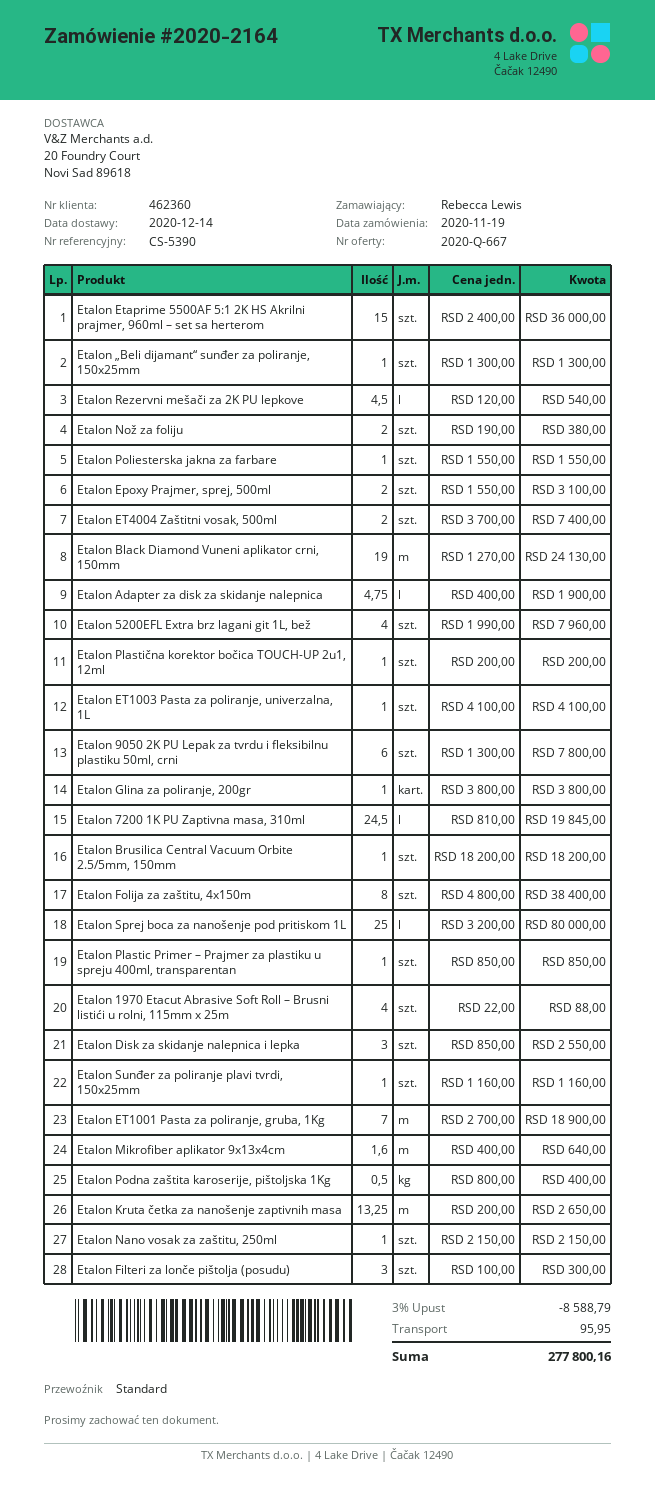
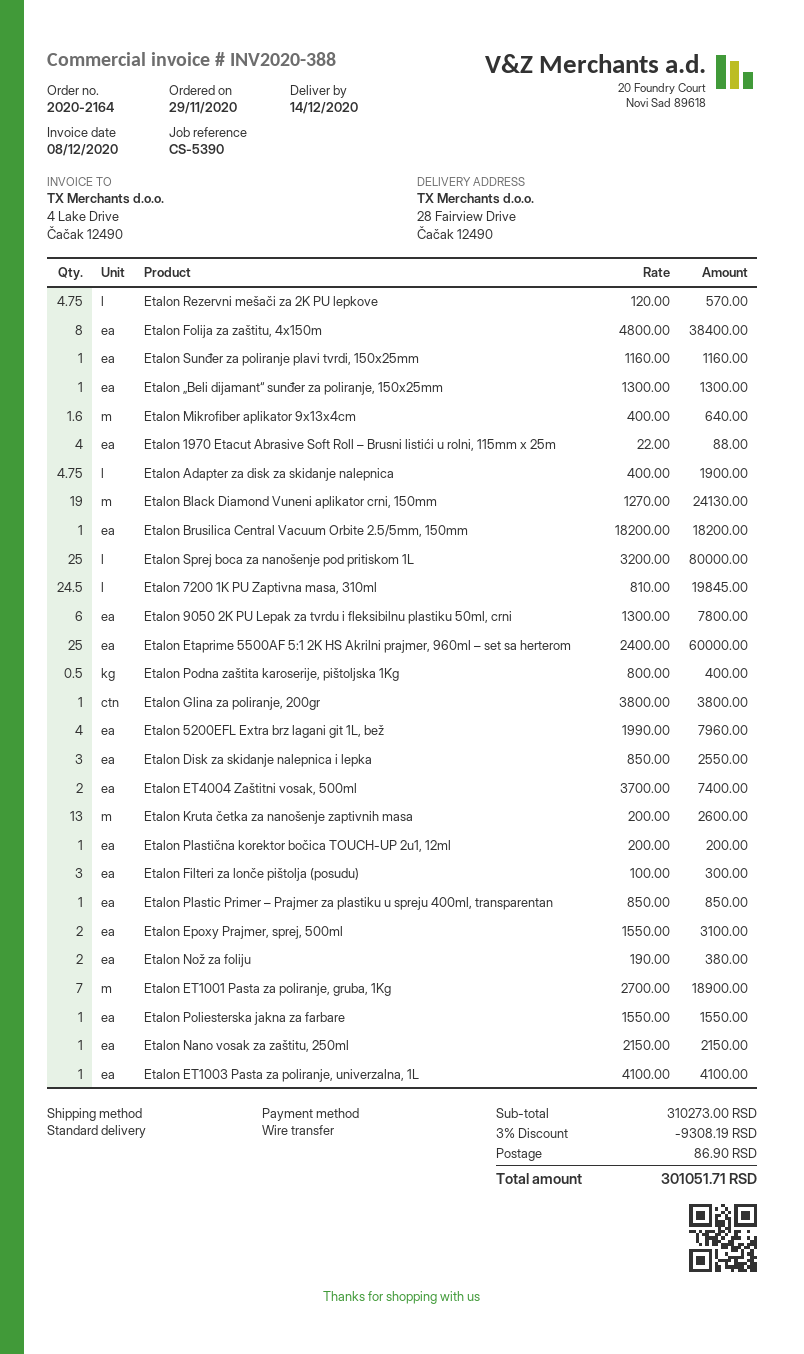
order date: 2020-11-19 -> 2020-11-29
Etalon Etaprime 5500AF 5:1 2K HS Akrilni prajmer, 960ml – set sa herterom: 15 x 2400.00 = 36000.00 -> 25 x 2400.00 = 60000.00
Etalon Rezervni mešači za 2K PU lepkove: 4.5 x 120.00 = 540.00 -> 4.75 x 120.00 = 570.00
Etalon Kruta četka za nanošenje zaptivnih masa: 13.25 x 200.00 = 2650.00 -> 13 x 200.00 = 2600.00
discount: 3% = 8588.79 -> 3% = 9308.19
shipping: 95.95 -> 86.90
total: 277800.16 -> 301051.71

